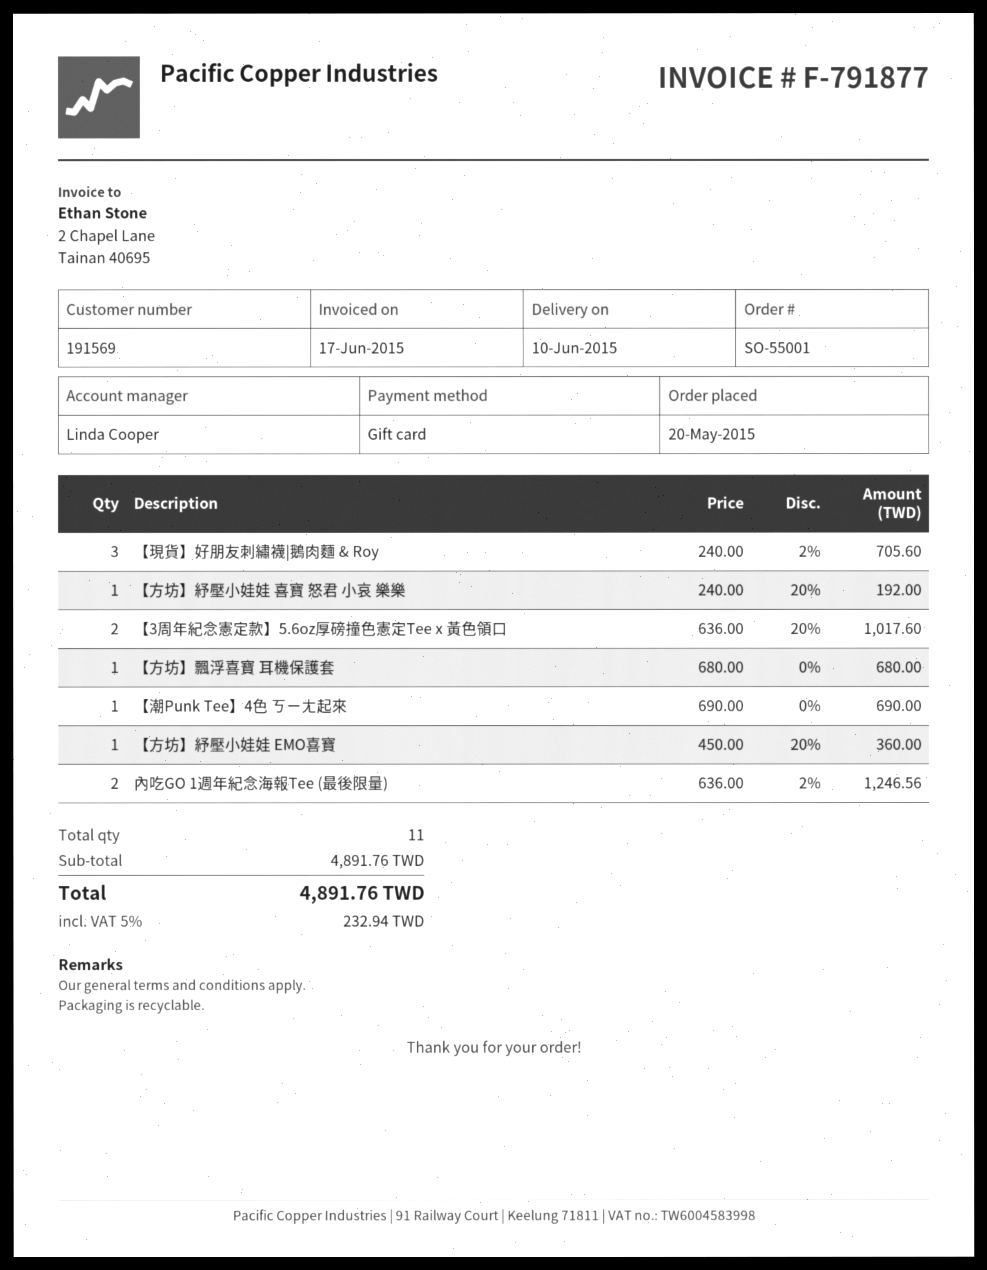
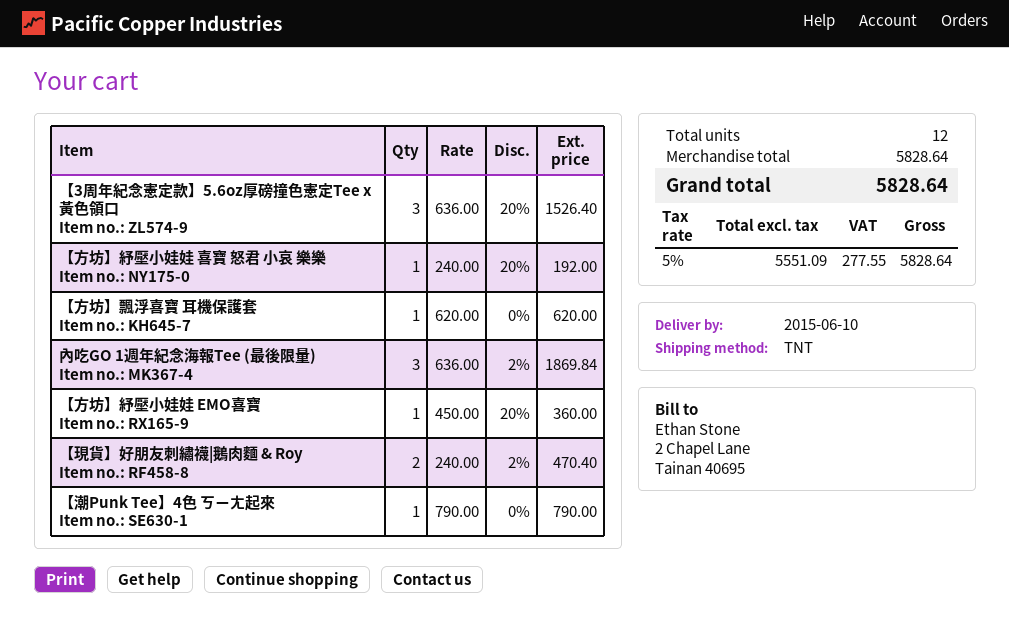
【現貨】好朋友刺繡襪|鵝肉麵 & Roy: 3 x 240.00 - 2% = 705.60 -> 2 x 240.00 - 2% = 470.40
【3周年紀念憲定款】5.6oz厚磅撞色憲定Tee x 黃色領口: 2 x 636.00 - 20% = 1017.60 -> 3 x 636.00 - 20% = 1526.40
【方坊】飄浮喜寶 耳機保護套: 1 x 680.00 = 680.00 -> 1 x 620.00 = 620.00
【潮Punk Tee】4色 ㄎㄧㄤ起來: 1 x 690.00 = 690.00 -> 1 x 790.00 = 790.00
內吃GO 1週年紀念海報Tee (最後限量): 2 x 636.00 - 2% = 1246.56 -> 3 x 636.00 - 2% = 1869.84
total quantity: 11 -> 12
subtotal: 4891.76 -> 5828.64
tax: 5% = 232.94 -> 5% = 277.55
total: 4891.76 -> 5828.64

